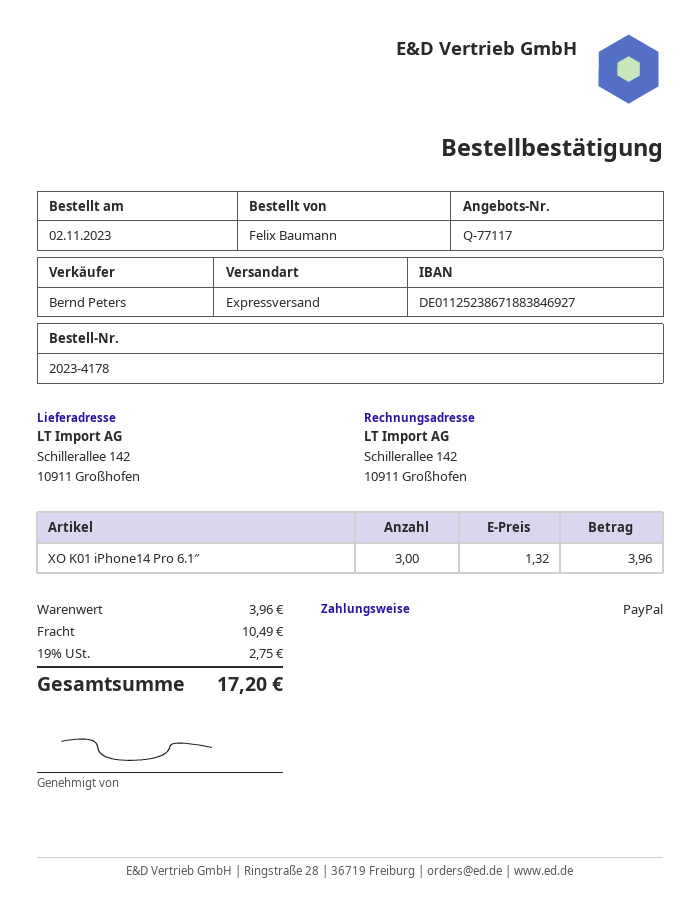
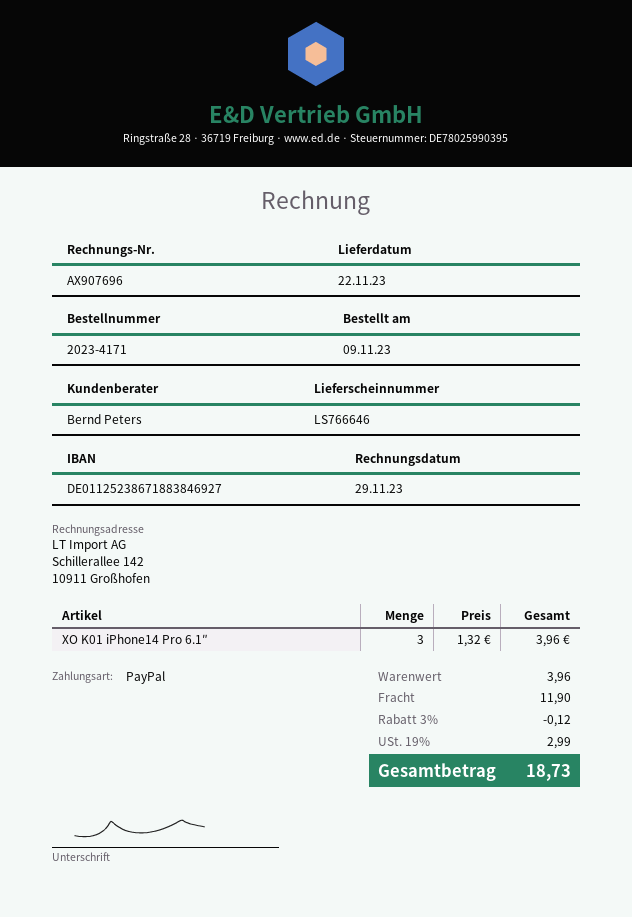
order number: 2023-4178 -> 2023-4171
order date: 2023-11-02 -> 2023-11-09
discount: none -> 3% = 0.12
shipping: 10.49 -> 11.90
tax: 19% = 2.75 -> 19% = 2.99
total: 17.20 -> 18.73

